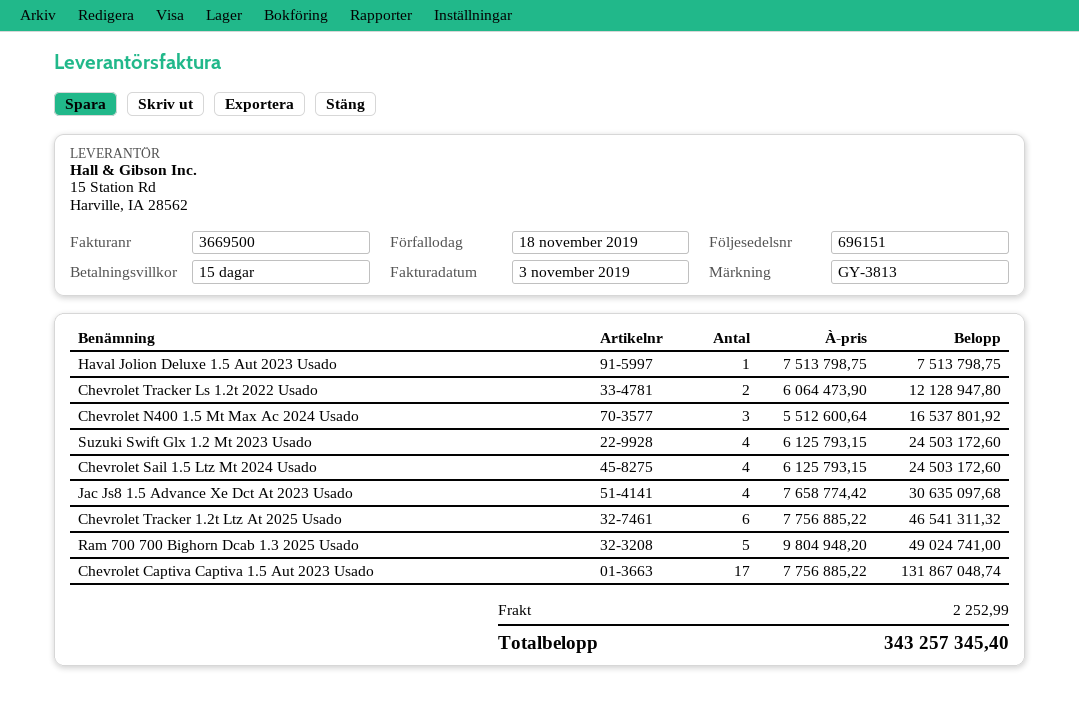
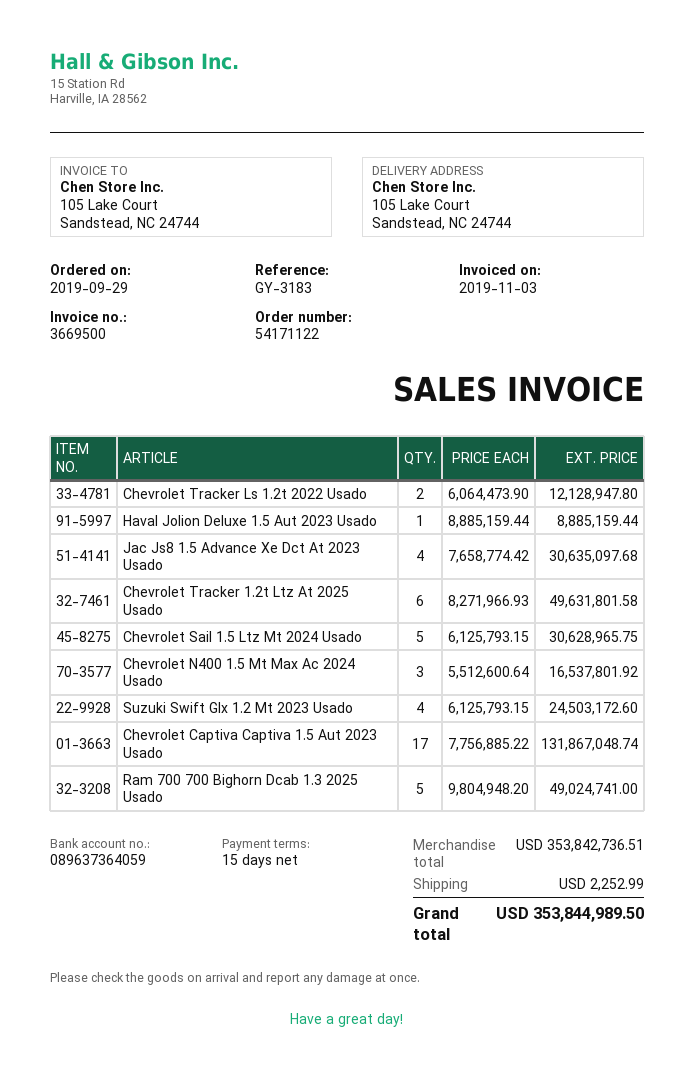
reference: GY-3813 -> GY-3183
Haval Jolion Deluxe 1.5 Aut 2023 Usado: 1 x 7513798.75 = 7513798.75 -> 1 x 8885159.44 = 8885159.44
Chevrolet Sail 1.5 Ltz Mt 2024 Usado: 4 x 6125793.15 = 24503172.60 -> 5 x 6125793.15 = 30628965.75
Chevrolet Tracker 1.2t Ltz At 2025 Usado: 6 x 7756885.22 = 46541311.32 -> 6 x 8271966.93 = 49631801.58
total: 343257345.40 -> 353844989.50

